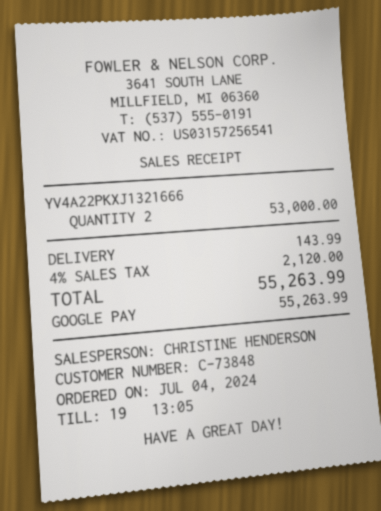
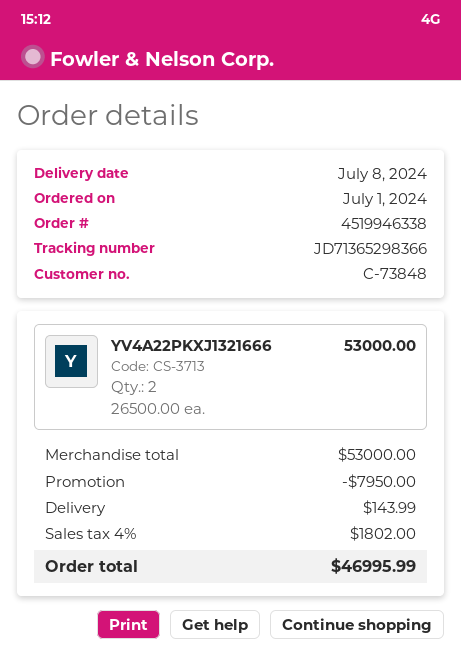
order date: 2024-07-04 -> 2024-07-01
discount: none -> 7950.00
tax: 4% = 2120.00 -> 4% = 1802.00
total: 55263.99 -> 46995.99

